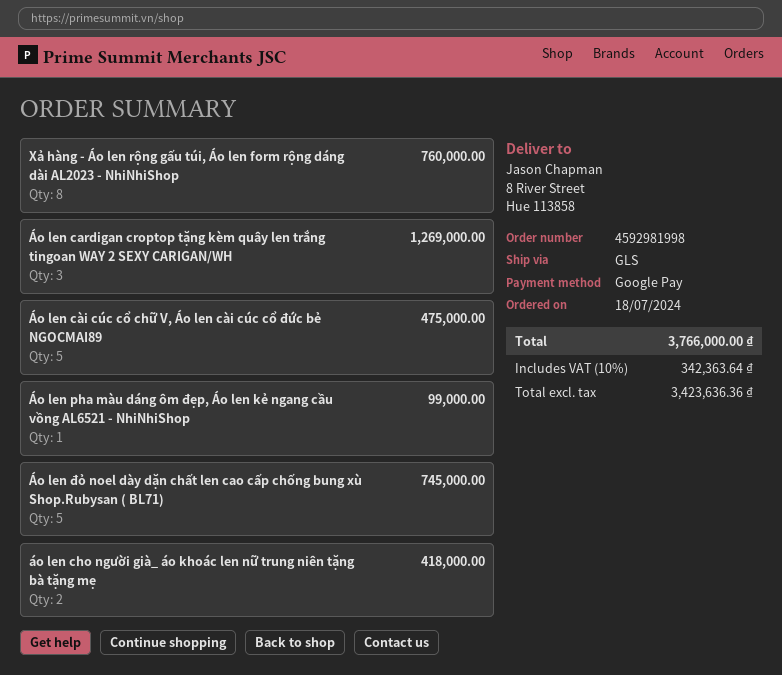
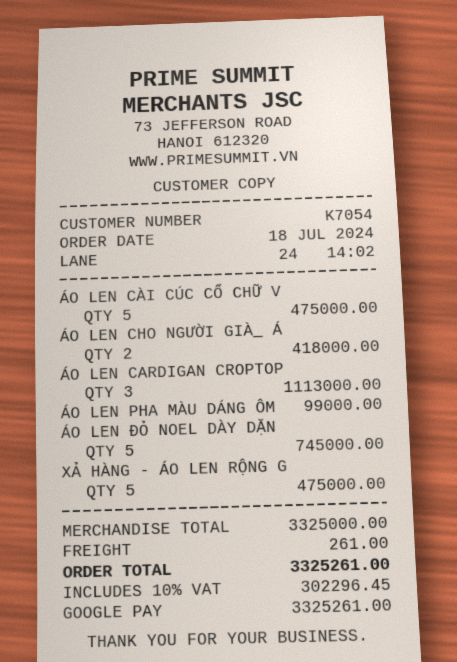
Xả hàng - Áo len rộng gấu túi, Áo len form rộng dáng dài AL2023 - NhiNhiShop: 8 for 760000.00 -> 5 for 475000.00
Áo len cardigan croptop tặng kèm quây len trắng tingoan WAY 2 SEXY CARIGAN/WH: 3 for 1269000.00 -> 3 for 1113000.00
shipping: none -> 261.00
tax: 10% = 342363.64 -> 10% = 302296.45
total: 3766000.00 -> 3325261.00

